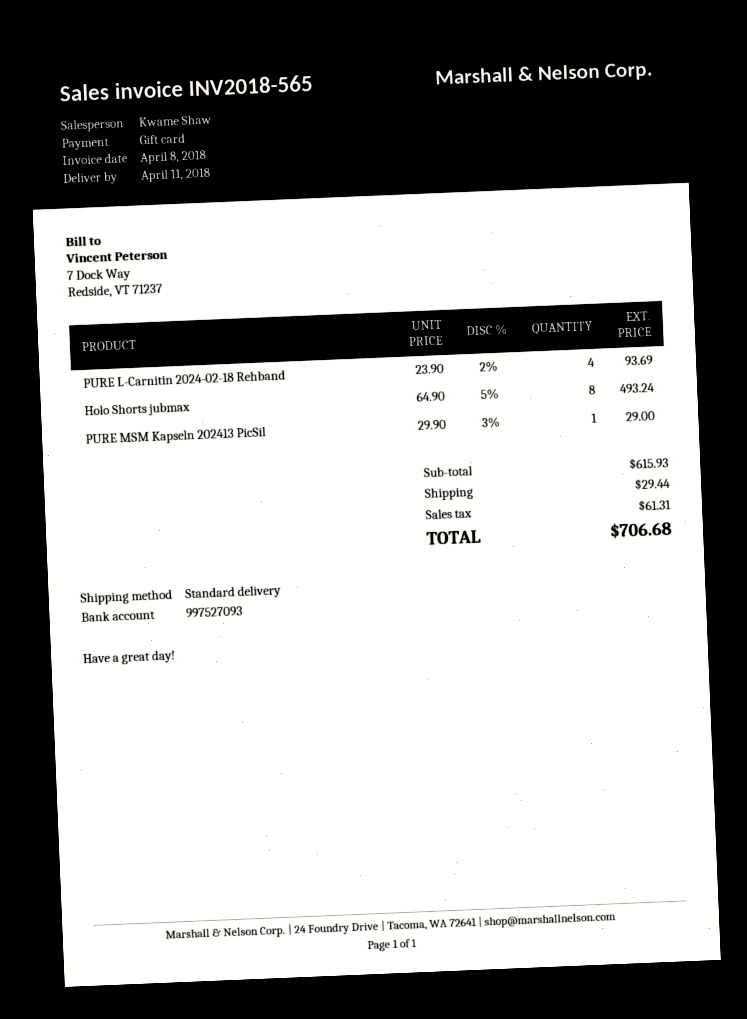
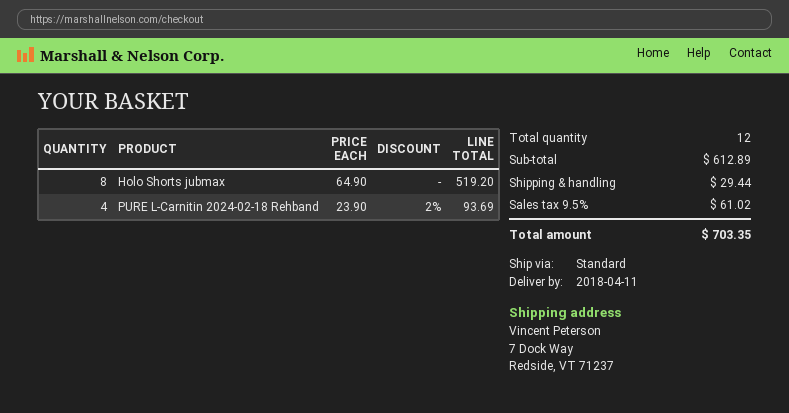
Holo Shorts jubmax: 8 x 64.90 - 5% = 493.24 -> 8 x 64.90 = 519.20
PURE MSM Kapseln 202413 PicSil: 1 x 29.90 - 3% = 29.00 -> none
subtotal: 615.93 -> 612.89
tax: 61.31 -> 61.02
total: 706.68 -> 703.35

